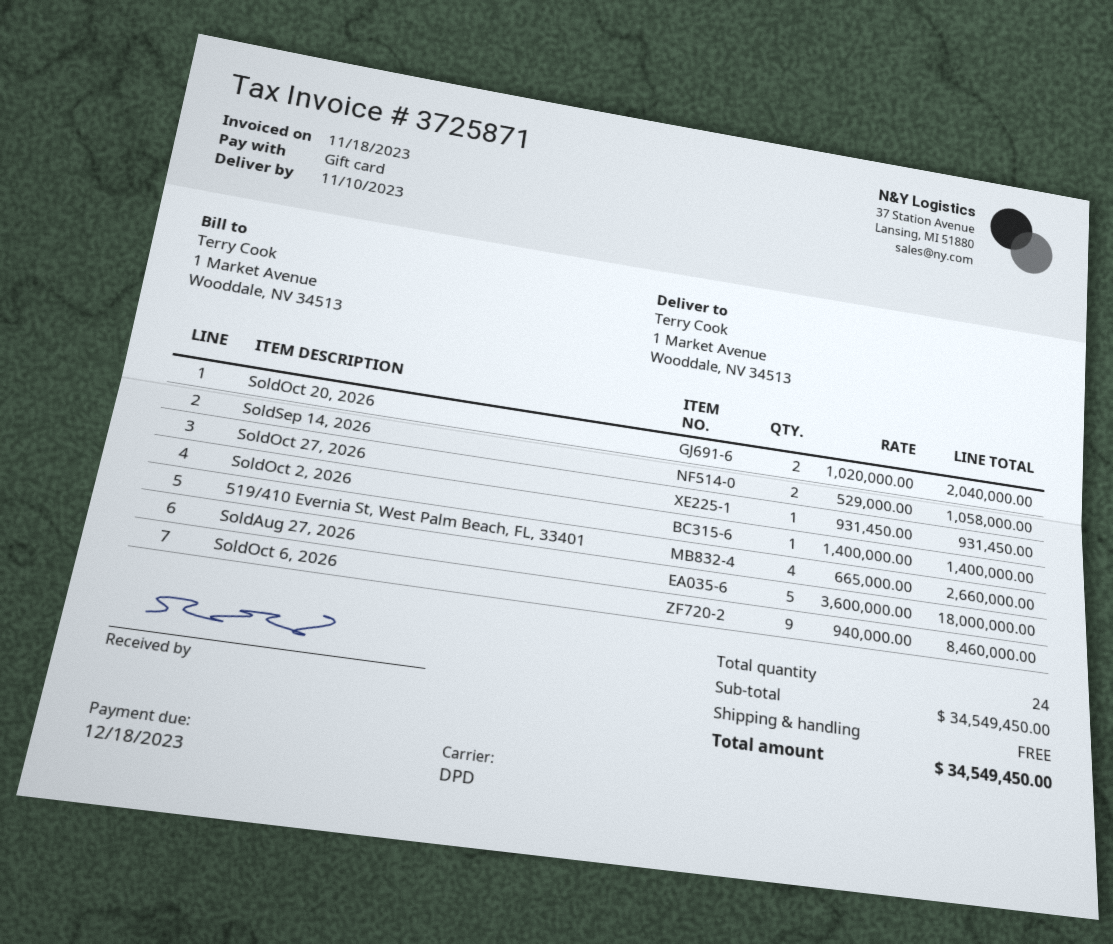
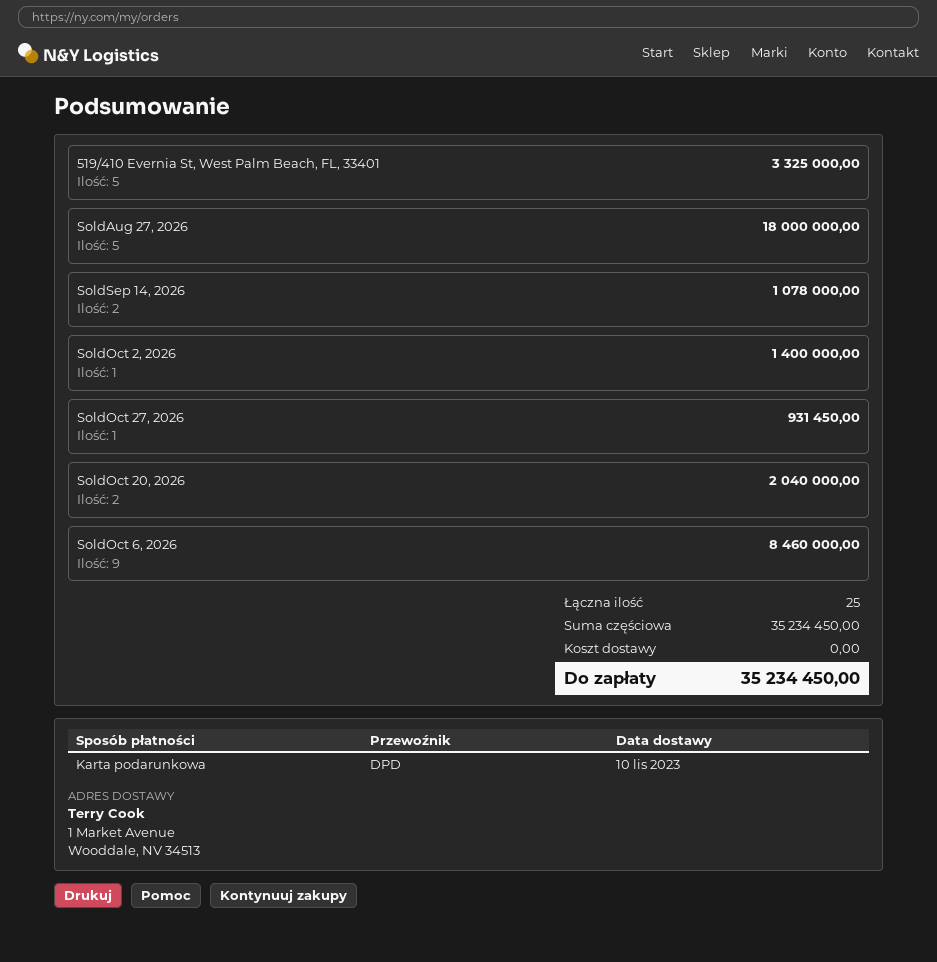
SoldSep 14, 2026: 2 for 1058000.00 -> 2 for 1078000.00
519/410 Evernia St, West Palm Beach, FL, 33401: 4 for 2660000.00 -> 5 for 3325000.00
total quantity: 24 -> 25
subtotal: 34549450.00 -> 35234450.00
total: 34549450.00 -> 35234450.00

